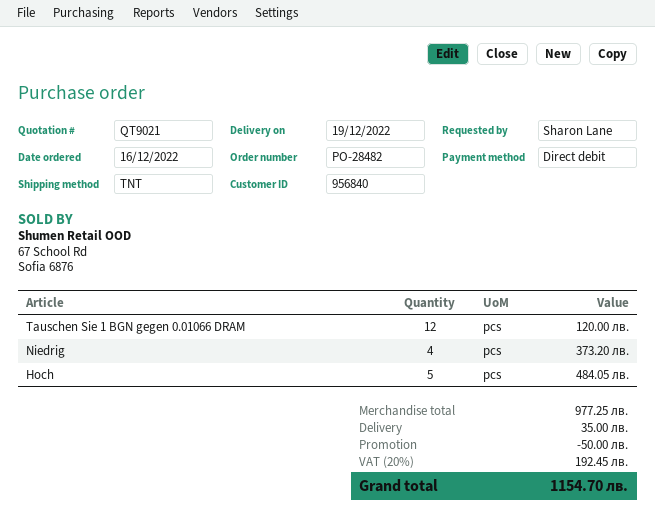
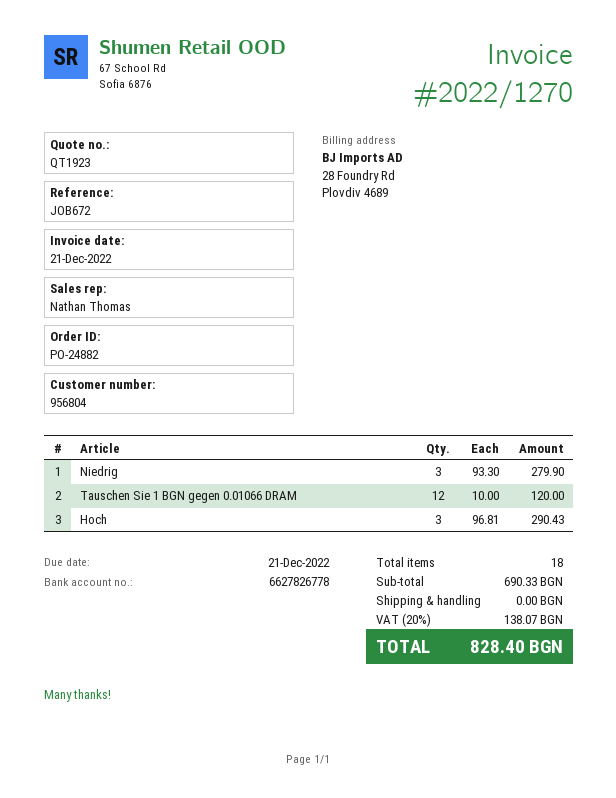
quote number: QT9021 -> QT1923
order number: PO-28482 -> PO-24882
customer number: 956840 -> 956804
Niedrig: 4 for 373.20 -> 3 for 279.90
Hoch: 5 for 484.05 -> 3 for 290.43
subtotal: 977.25 -> 690.33
discount: 50.00 -> none
shipping: 35.00 -> 0.00
tax: 20% = 192.45 -> 20% = 138.07
total: 1154.70 -> 828.40

